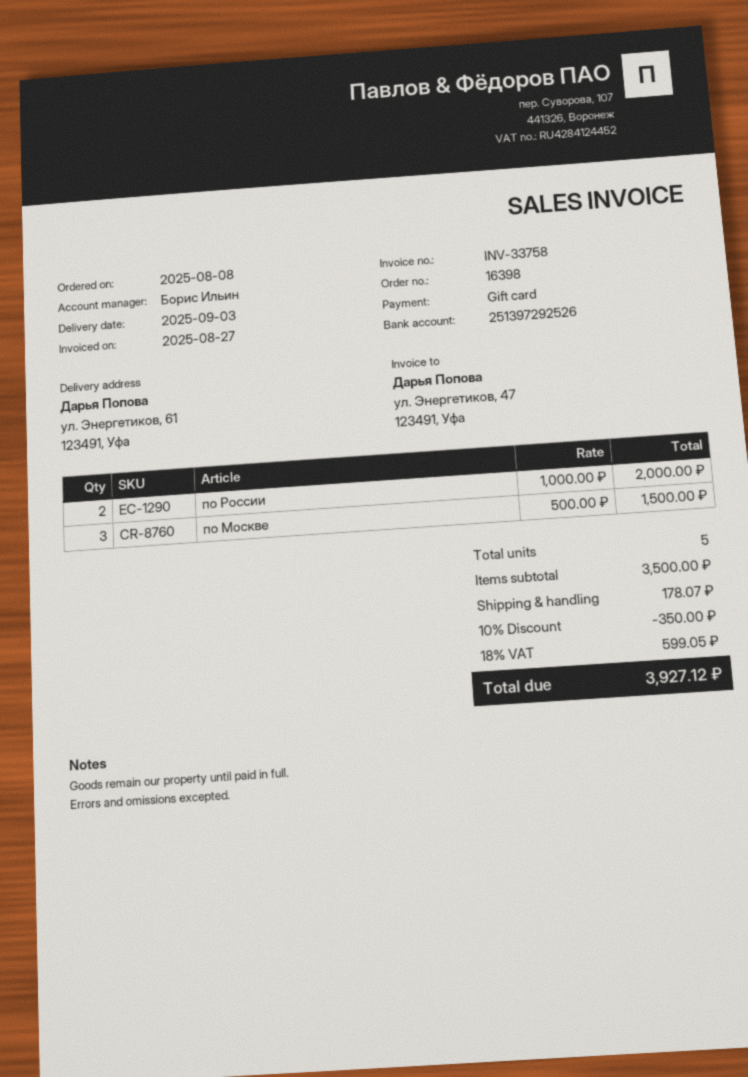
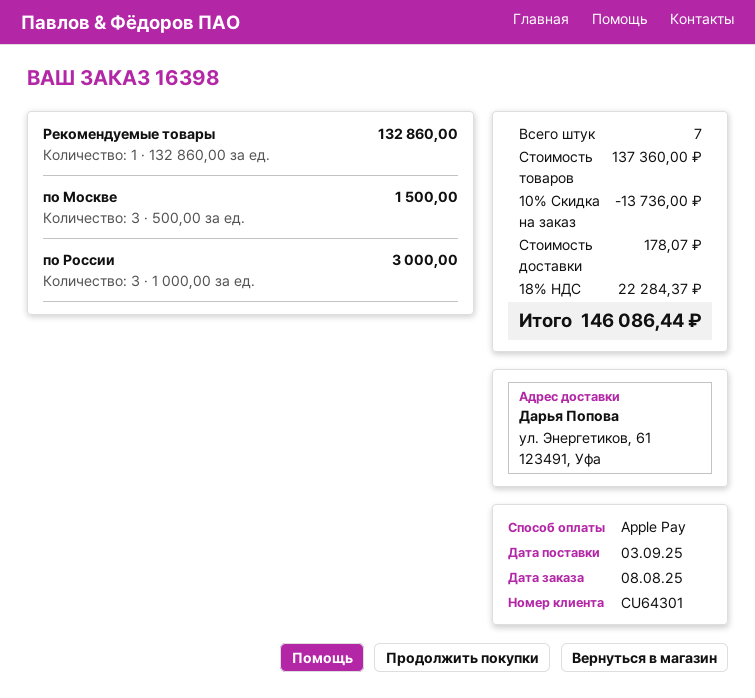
payment method: gift card -> Apple Pay
по России: 2 x 1000.00 = 2000.00 -> 3 x 1000.00 = 3000.00
Рекомендуемые товары: none -> 1 x 132860.00 = 132860.00
total quantity: 5 -> 7
subtotal: 3500.00 -> 137360.00
discount: 10% = 350.00 -> 10% = 13736.00
tax: 18% = 599.05 -> 18% = 22284.37
total: 3927.12 -> 146086.44

